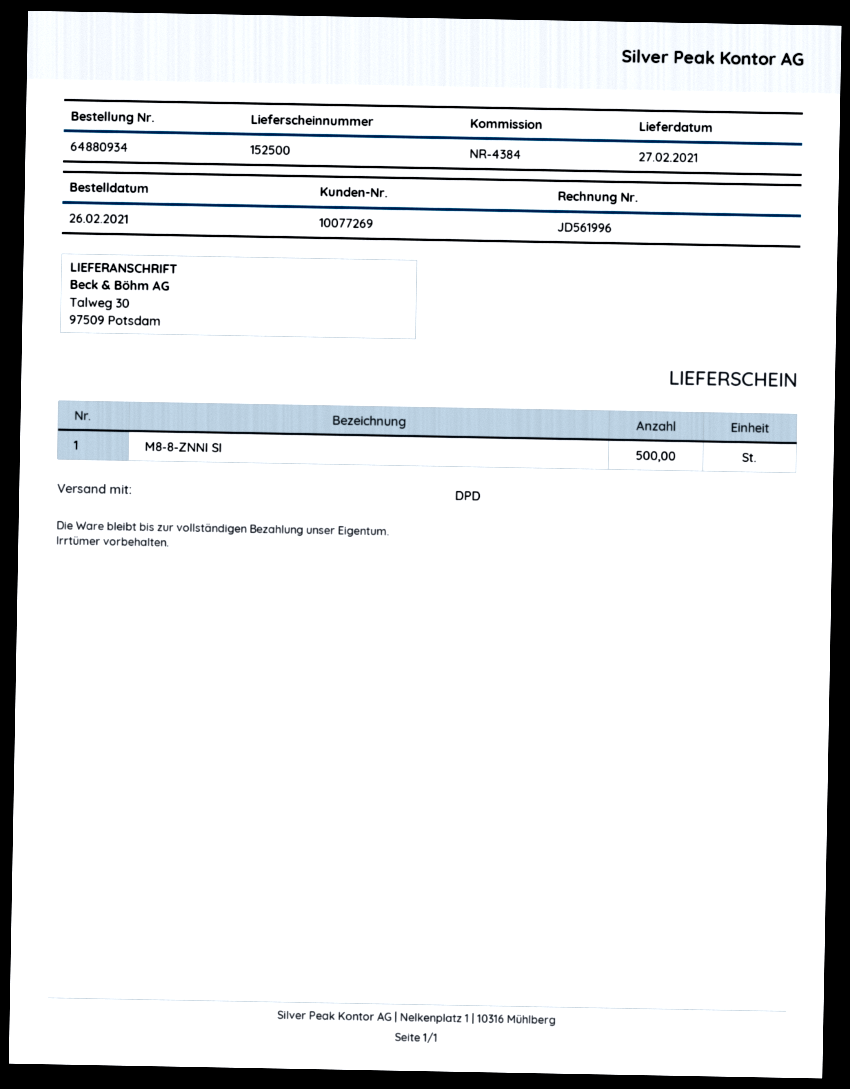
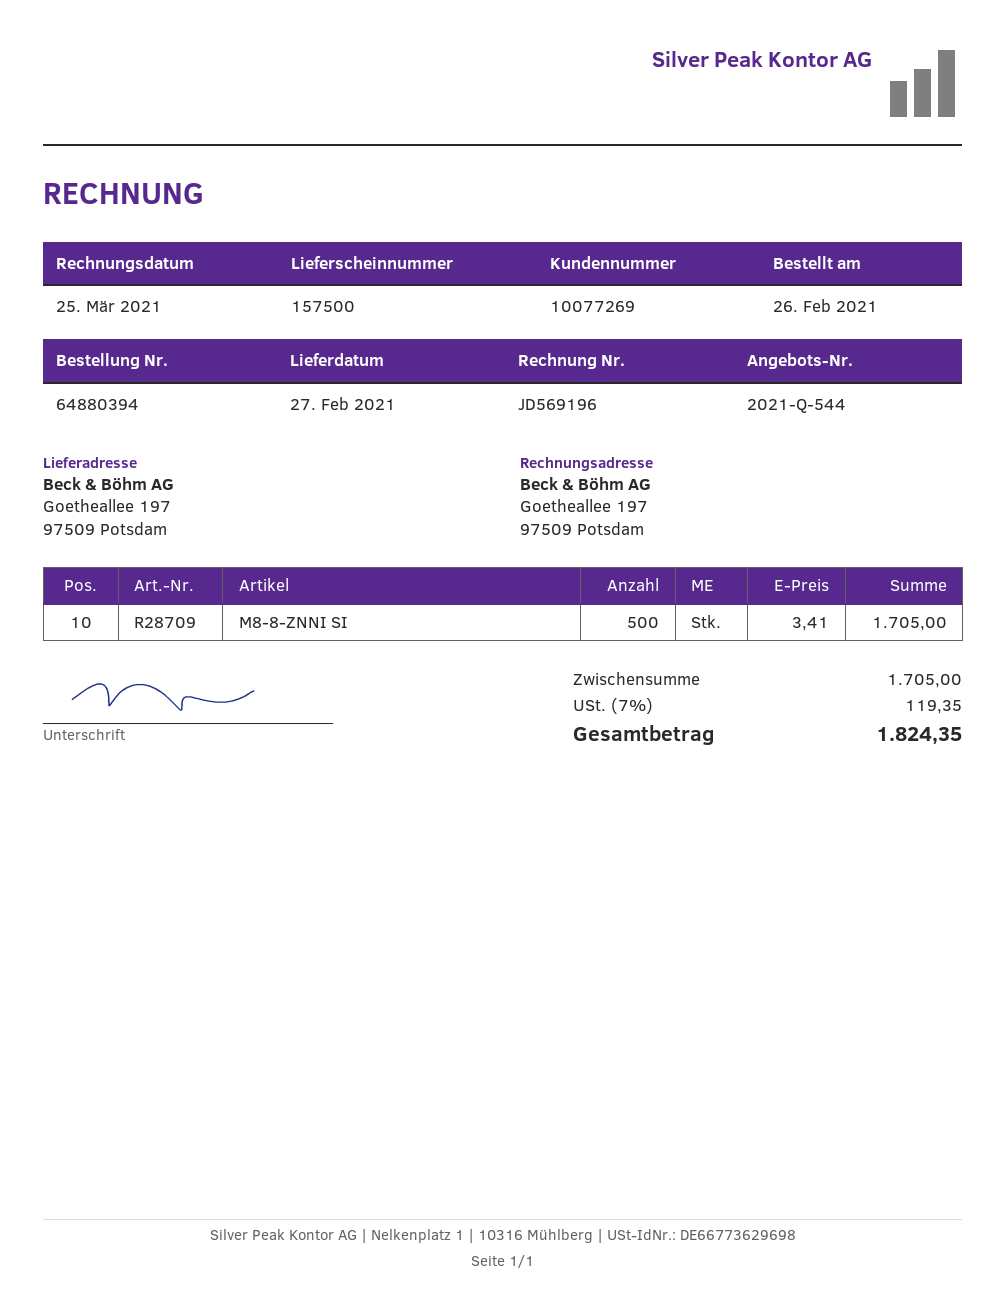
order number: 64880934 -> 64880394
delivery note number: 152500 -> 157500
invoice number: JD561996 -> JD569196
ship to: Talweg 30, 97509 Potsdam -> Goetheallee 197, 97509 Potsdam

